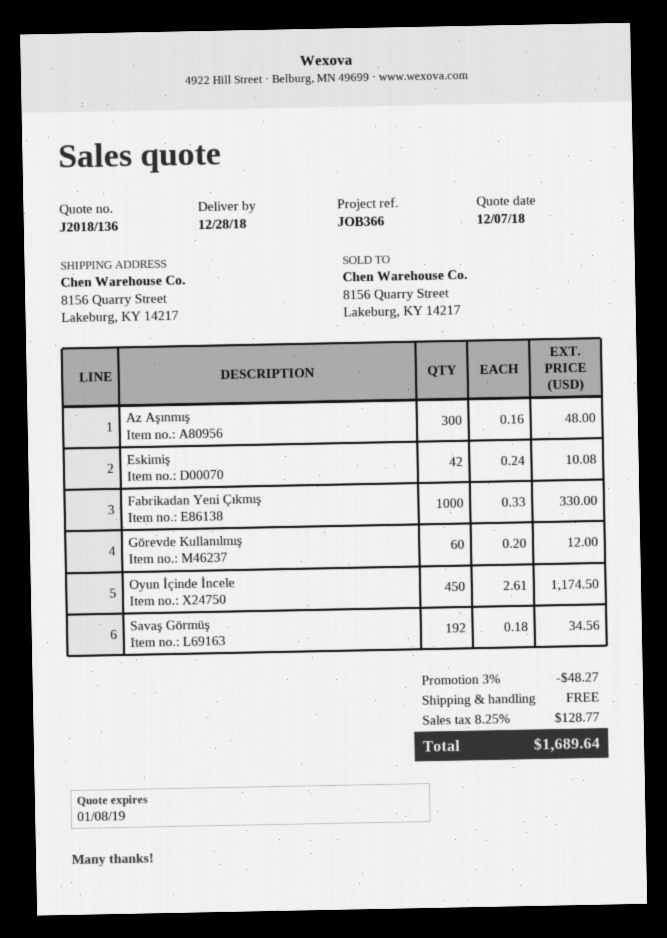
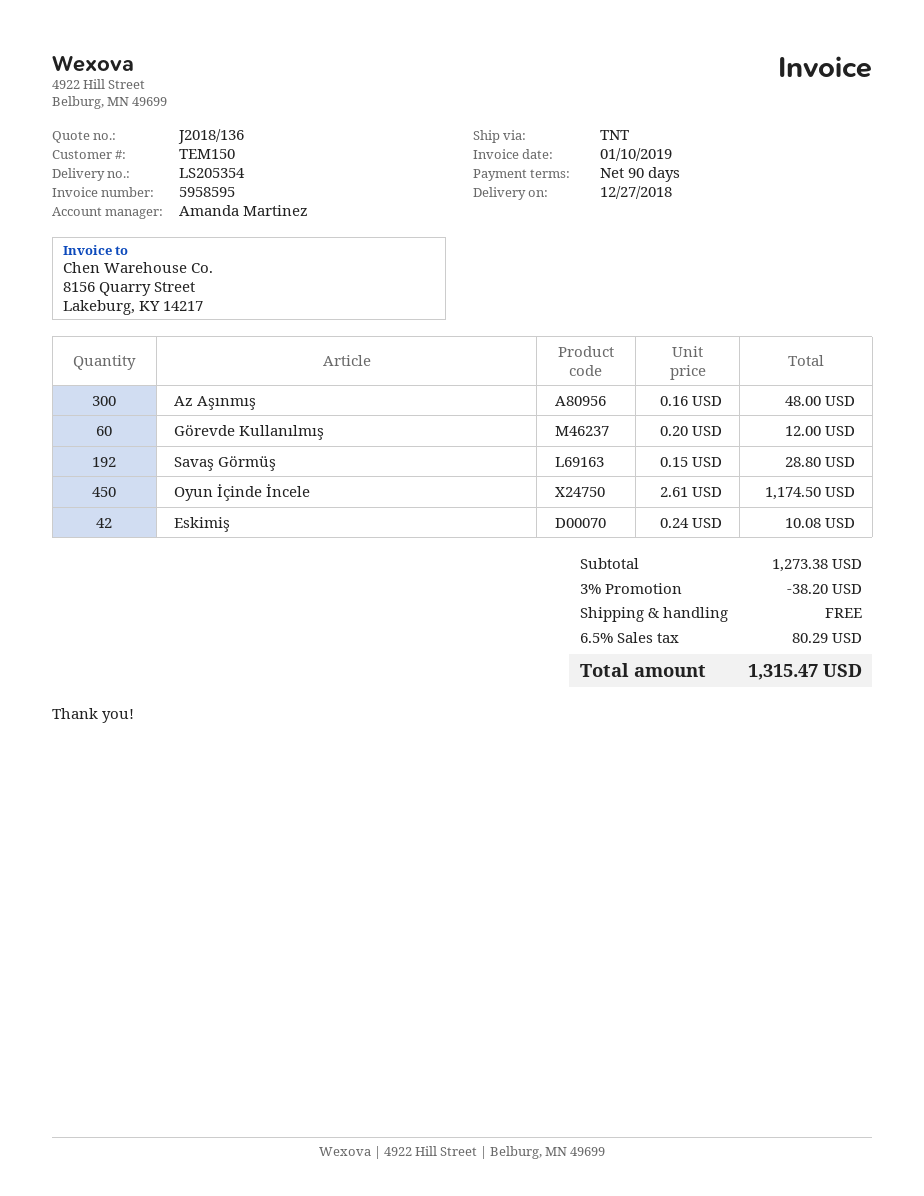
delivery date: 2018-12-28 -> 2018-12-27
Fabrikadan Yeni Çıkmış: 1000 x 0.33 = 330.00 -> none
Savaş Görmüş: 192 x 0.18 = 34.56 -> 192 x 0.15 = 28.80
discount: 3% = 48.27 -> 3% = 38.20
tax: 8.25% = 128.77 -> 6.5% = 80.29
total: 1689.64 -> 1315.47

